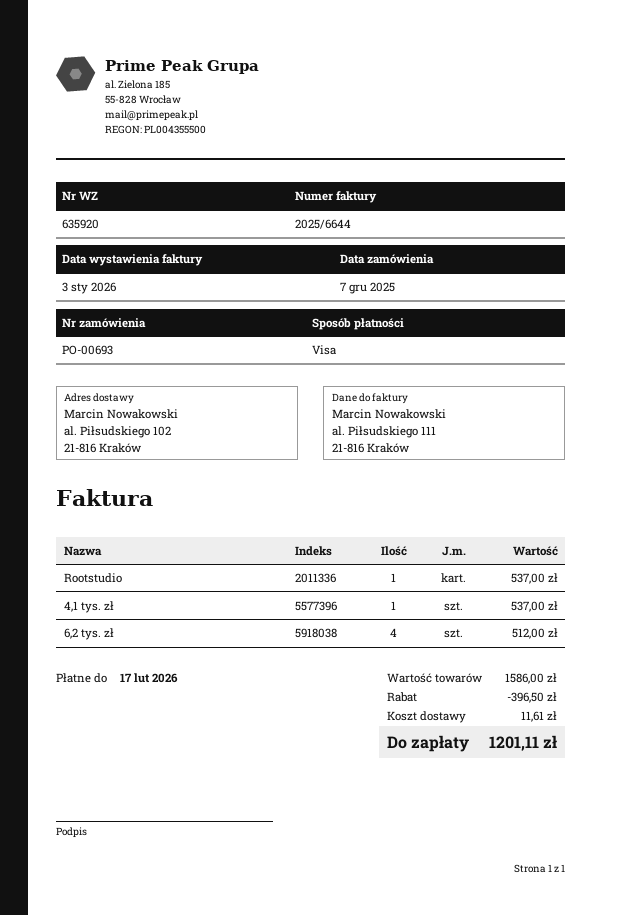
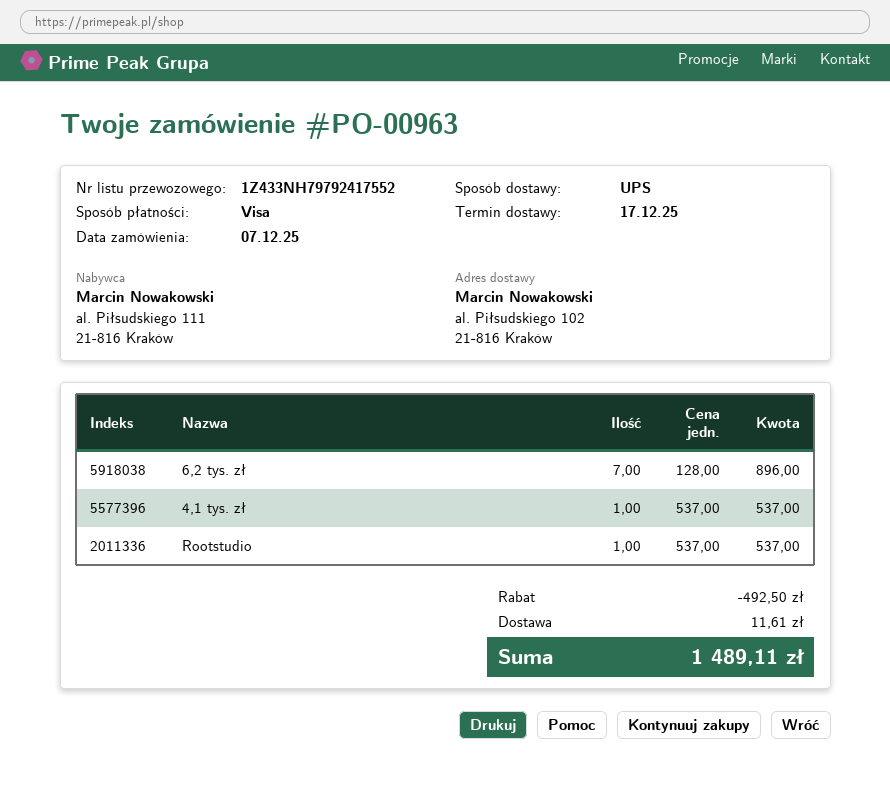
order number: PO-00693 -> PO-00963
6,2 tys. zł: 4 for 512.00 -> 7 for 896.00
discount: 396.50 -> 492.50
total: 1201.11 -> 1489.11

